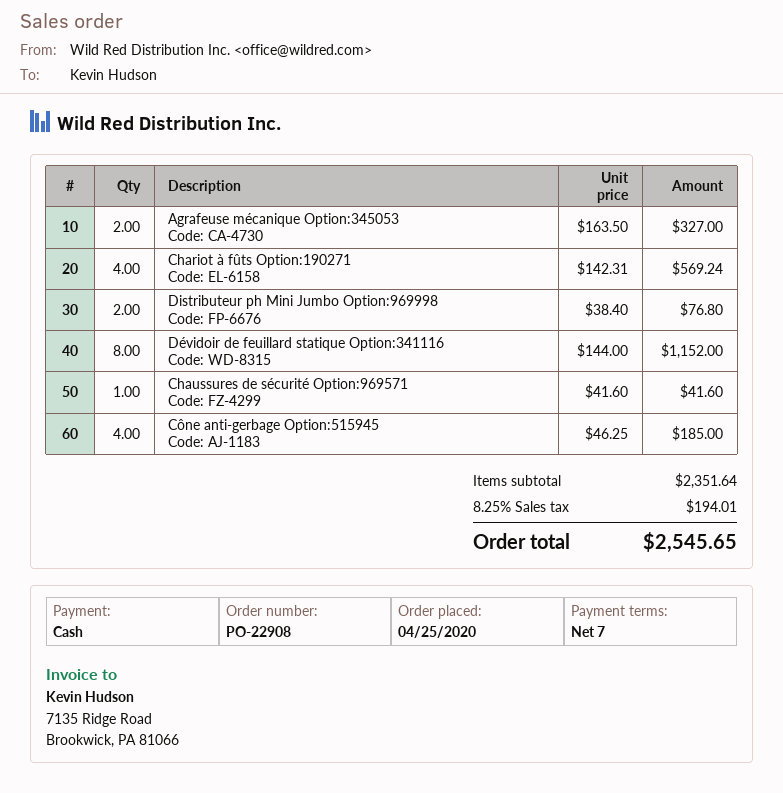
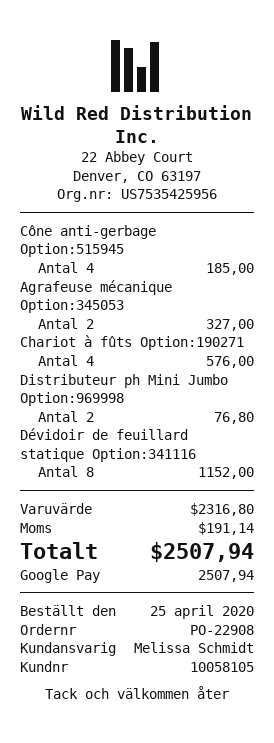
payment method: cash -> Google Pay
Chariot à fûts Option:190271: 4 for 569.24 -> 4 for 576.00
Chaussures de sécurité Option:969571: 1 for 41.60 -> none
subtotal: 2351.64 -> 2316.80
tax: 194.01 -> 191.14
total: 2545.65 -> 2507.94

